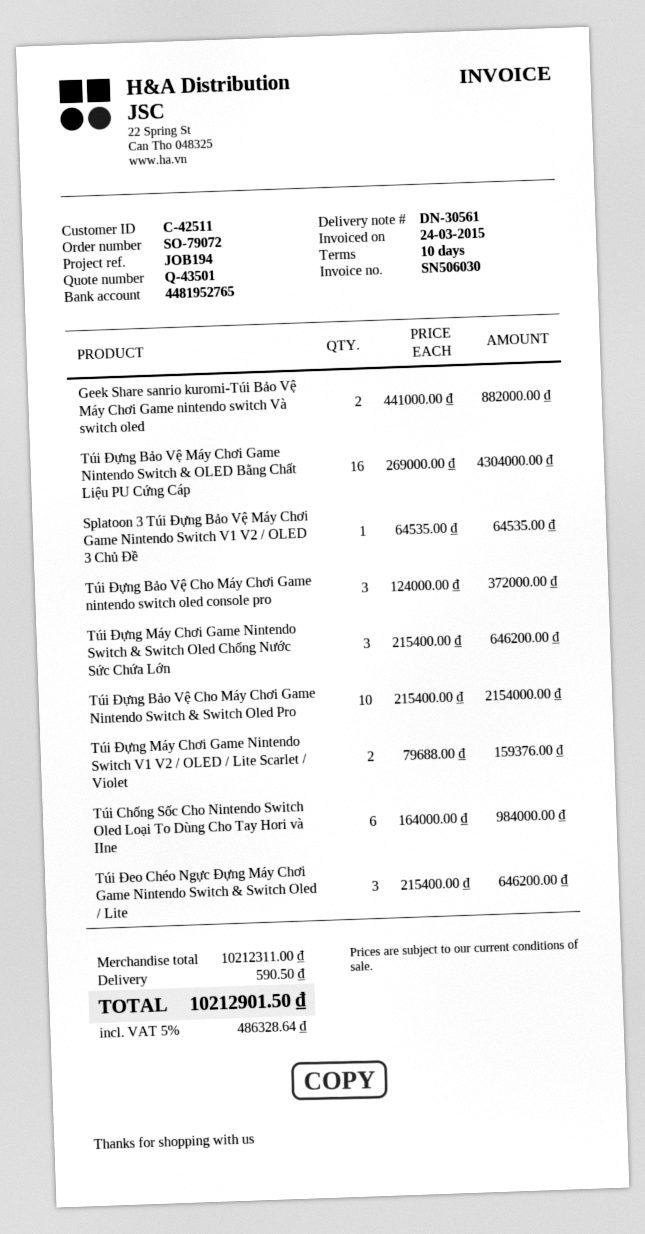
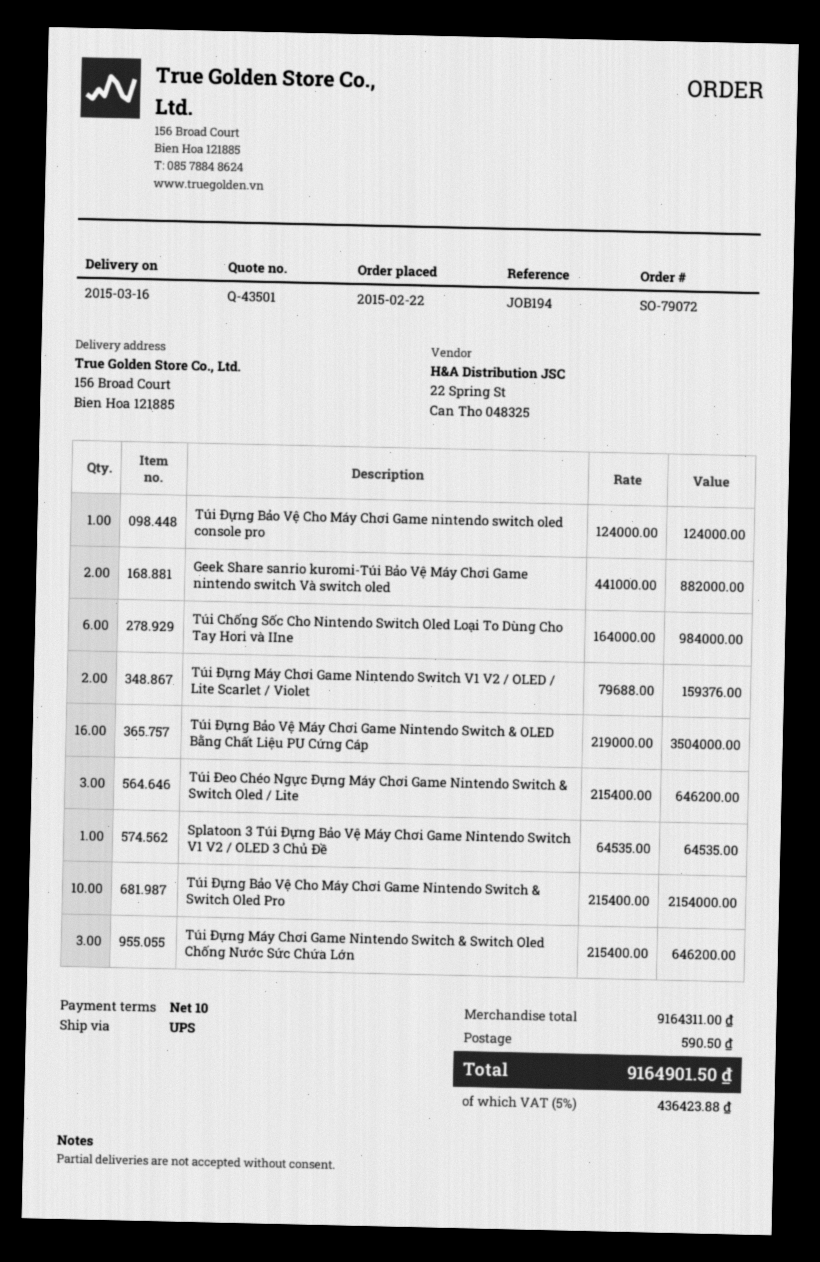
Túi Đựng Bảo Vệ Máy Chơi Game Nintendo Switch & OLED Bằng Chất Liệu PU Cứng Cáp: 16 x 269000.00 = 4304000.00 -> 16 x 219000.00 = 3504000.00
Túi Đựng Bảo Vệ Cho Máy Chơi Game nintendo switch oled console pro: 3 x 124000.00 = 372000.00 -> 1 x 124000.00 = 124000.00
subtotal: 10212311.00 -> 9164311.00
tax: 5% = 486328.64 -> 5% = 436423.88
total: 10212901.50 -> 9164901.50

